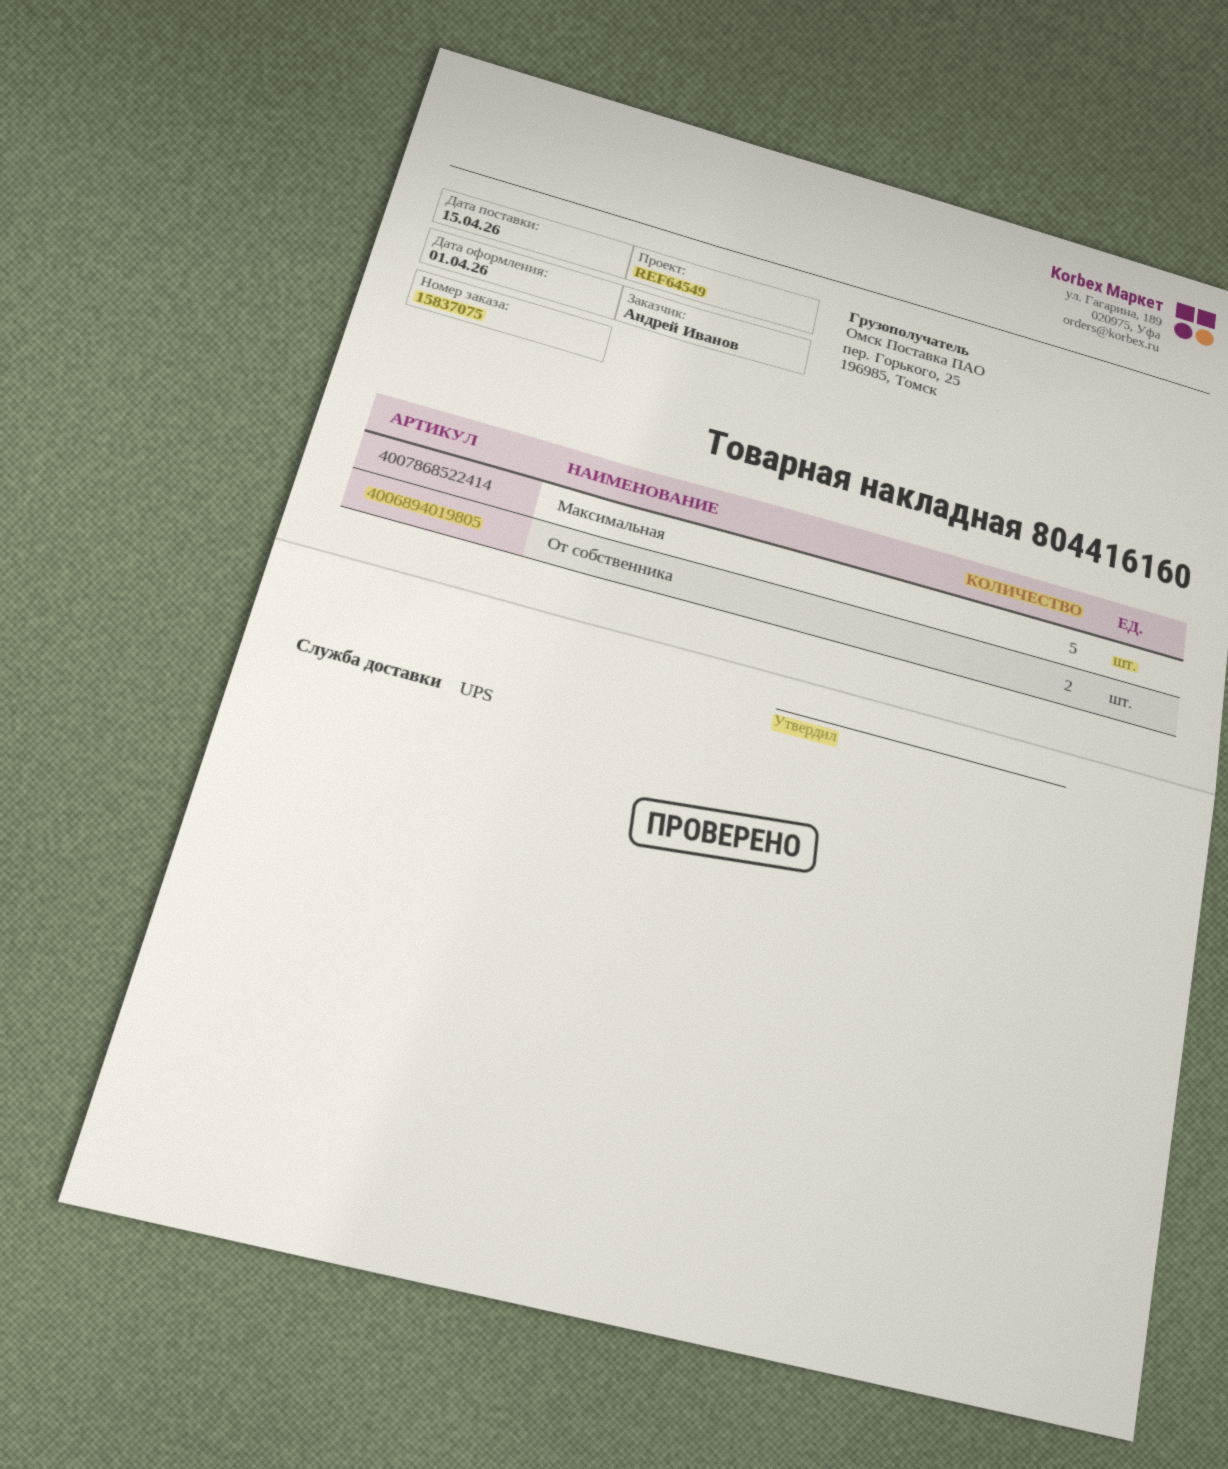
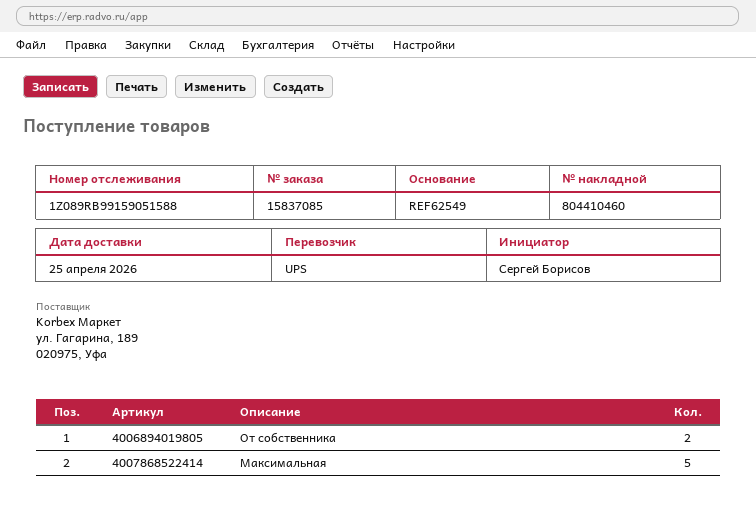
order number: 15837075 -> 15837085
delivery note number: 804416160 -> 804410460
delivery date: 2026-04-15 -> 2026-04-25
reference: REF64549 -> REF62549
ordered by: Андрей Иванов -> Сергей Борисов

